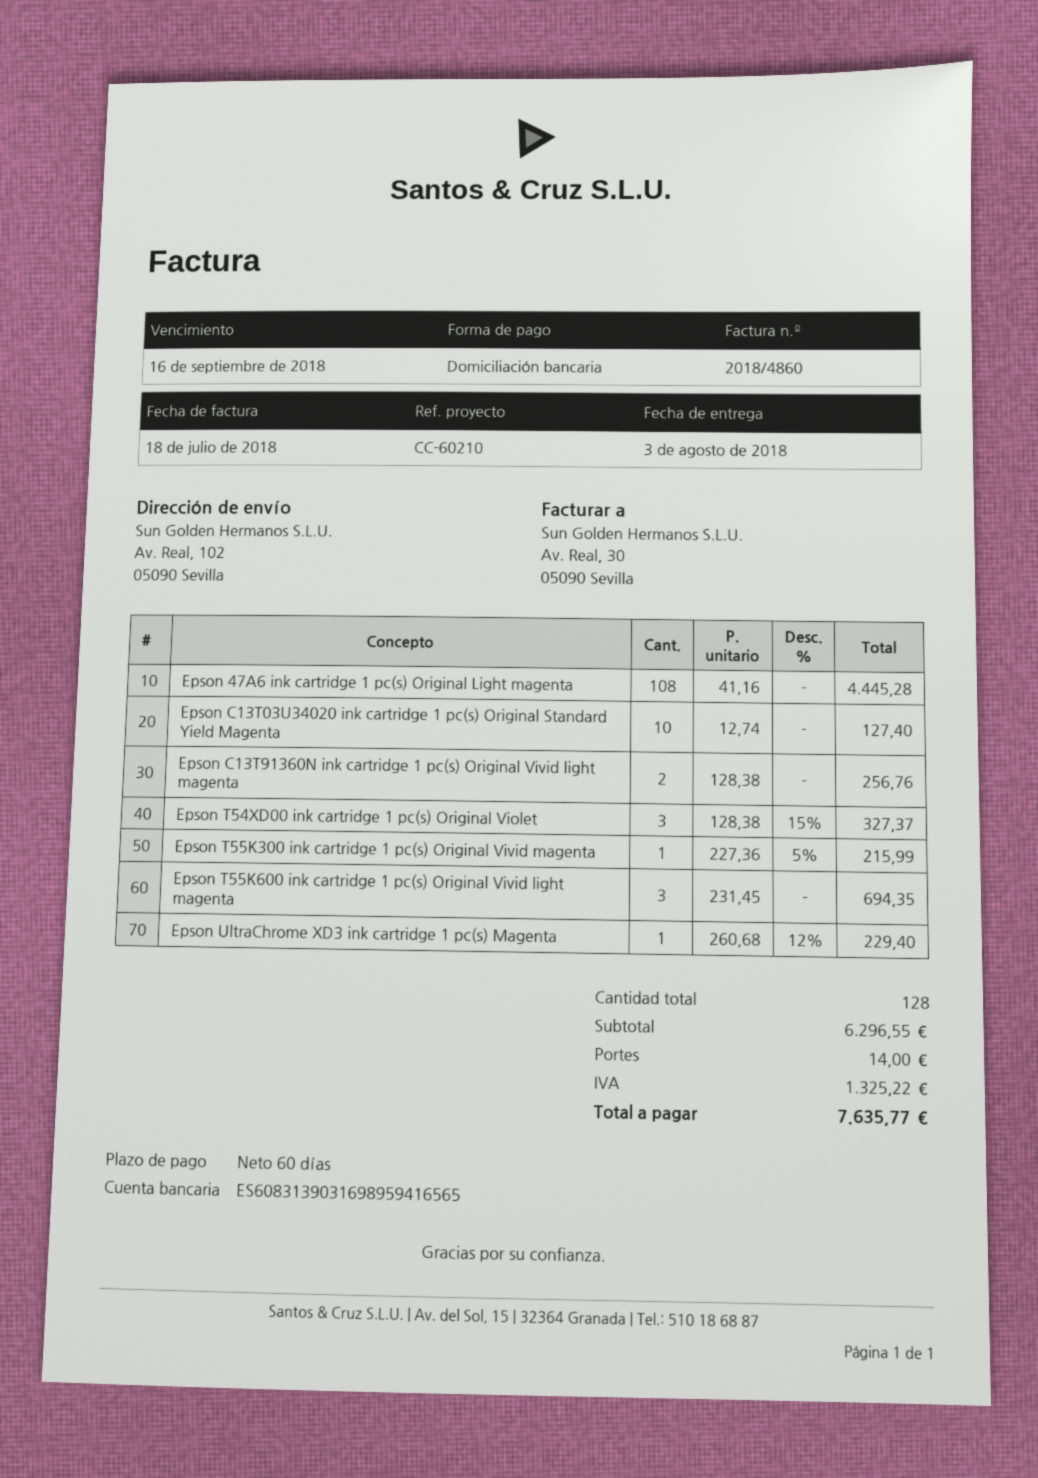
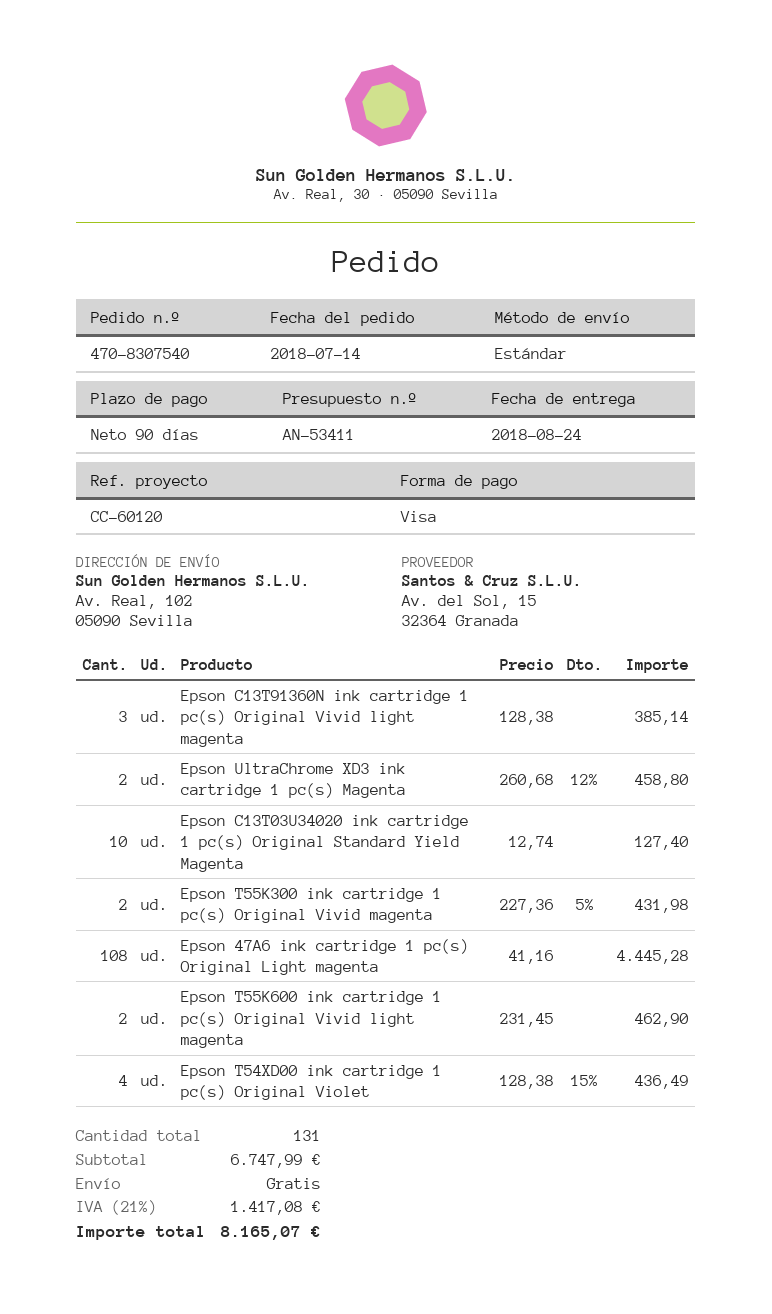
delivery date: 2018-08-03 -> 2018-08-24
payment terms: 60 days -> 90 days
reference: CC-60210 -> CC-60120
payment method: direct debit -> Visa
Epson C13T91360N ink cartridge 1 pc(s) Original Vivid light magenta: 2 x 128.38 = 256.76 -> 3 x 128.38 = 385.14
Epson T54XD00 ink cartridge 1 pc(s) Original Violet: 3 x 128.38 - 15% = 327.37 -> 4 x 128.38 - 15% = 436.49
Epson T55K300 ink cartridge 1 pc(s) Original Vivid magenta: 1 x 227.36 - 5% = 215.99 -> 2 x 227.36 - 5% = 431.98
Epson T55K600 ink cartridge 1 pc(s) Original Vivid light magenta: 3 x 231.45 = 694.35 -> 2 x 231.45 = 462.90
Epson UltraChrome XD3 ink cartridge 1 pc(s) Magenta: 1 x 260.68 - 12% = 229.40 -> 2 x 260.68 - 12% = 458.80
total quantity: 128 -> 131
subtotal: 6296.55 -> 6747.99
shipping: 14.00 -> 0.00
tax: 1325.22 -> 1417.08
total: 7635.77 -> 8165.07

